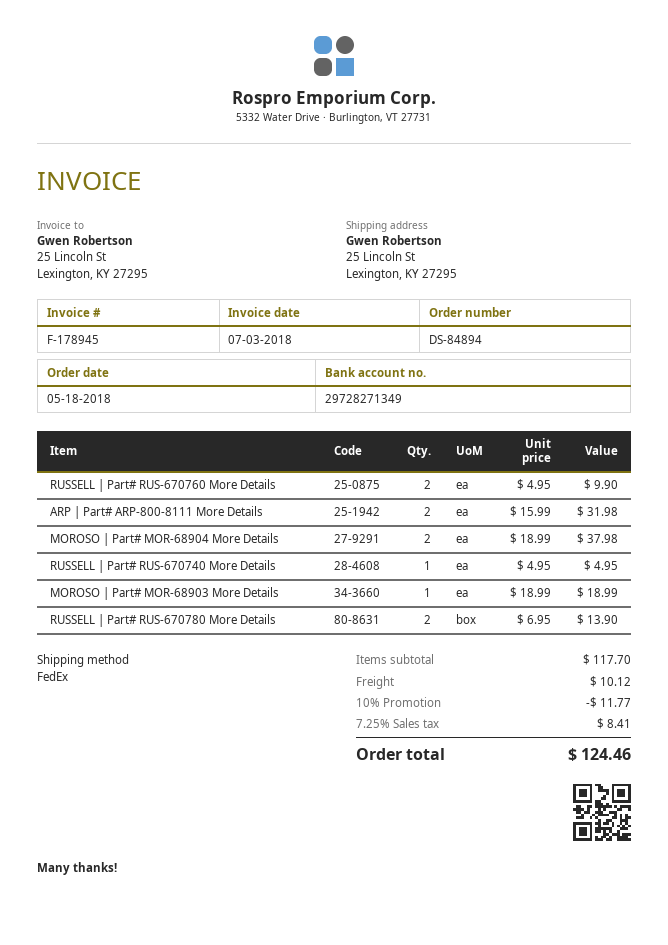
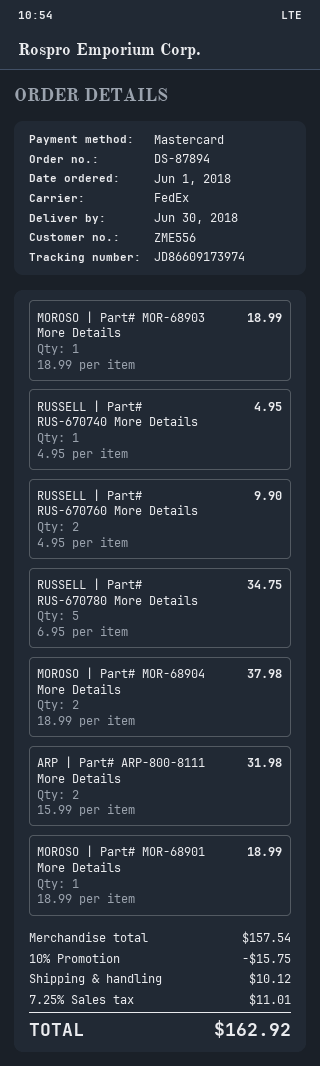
order number: DS-84894 -> DS-87894
order date: 2018-05-18 -> 2018-06-01
RUSSELL | Part# RUS-670780 More Details: 2 x 6.95 = 13.90 -> 5 x 6.95 = 34.75
MOROSO | Part# MOR-68901 More Details: none -> 1 x 18.99 = 18.99
subtotal: 117.70 -> 157.54
discount: 10% = 11.77 -> 10% = 15.75
tax: 7.25% = 8.41 -> 7.25% = 11.01
total: 124.46 -> 162.92

